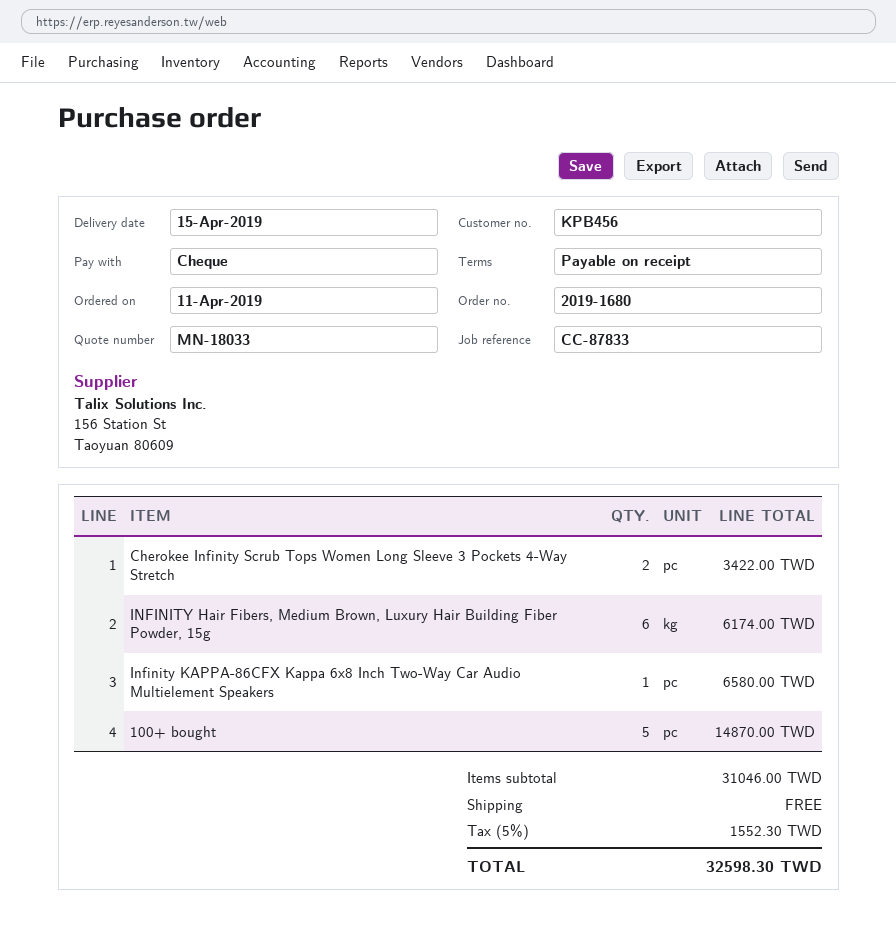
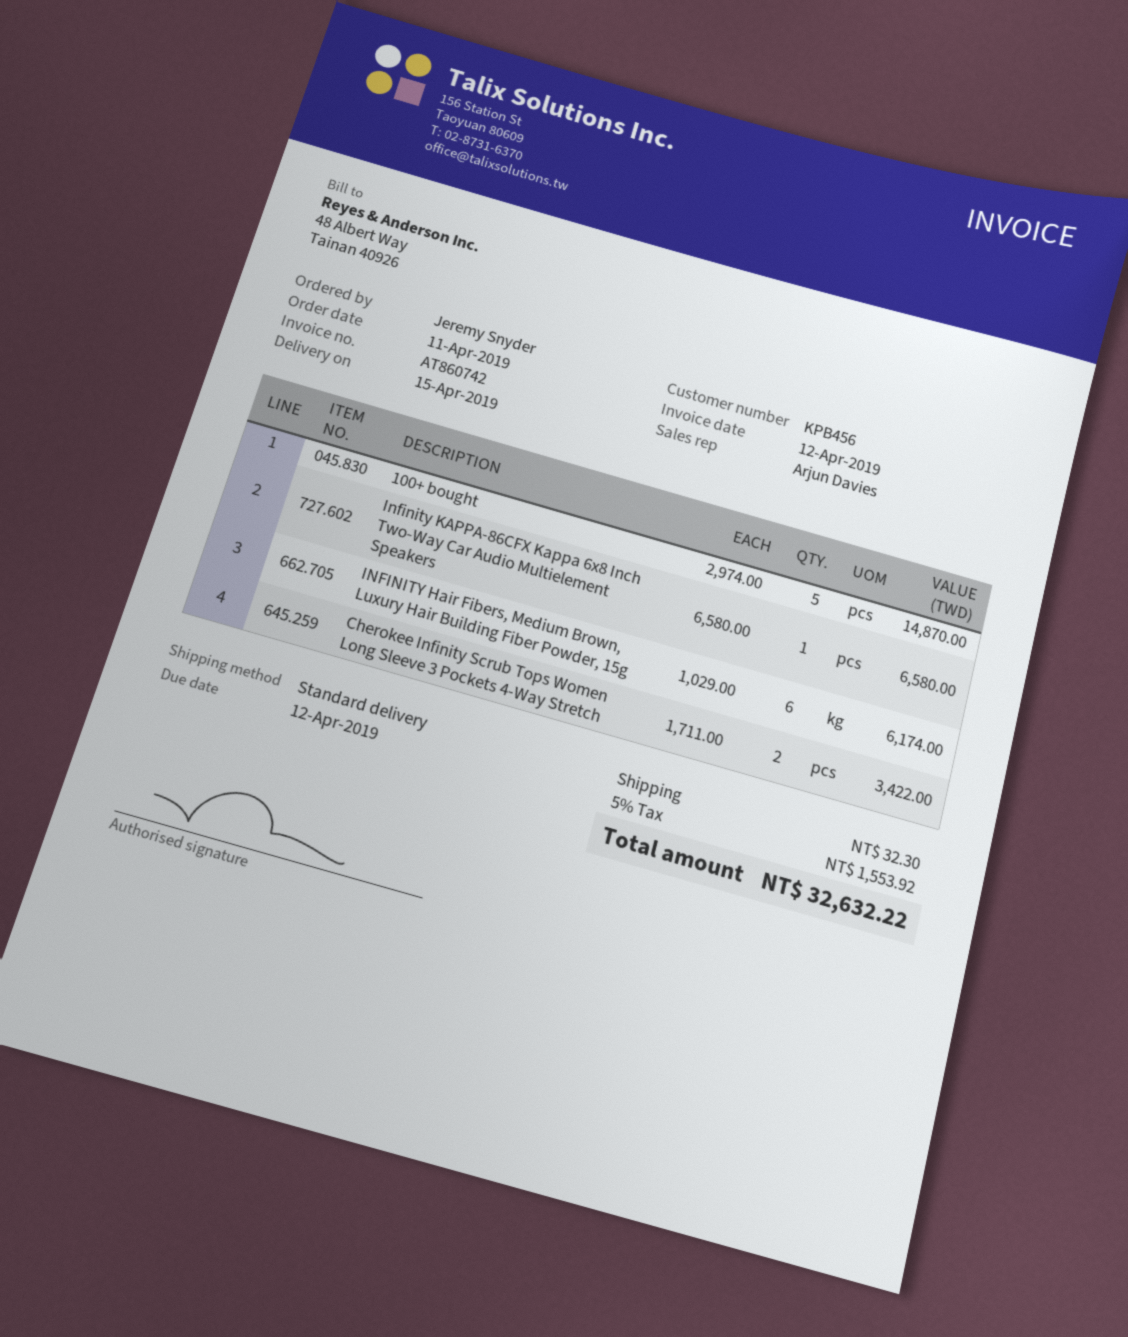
shipping: 0.00 -> 32.30
tax: 5% = 1552.30 -> 5% = 1553.92
total: 32598.30 -> 32632.22

